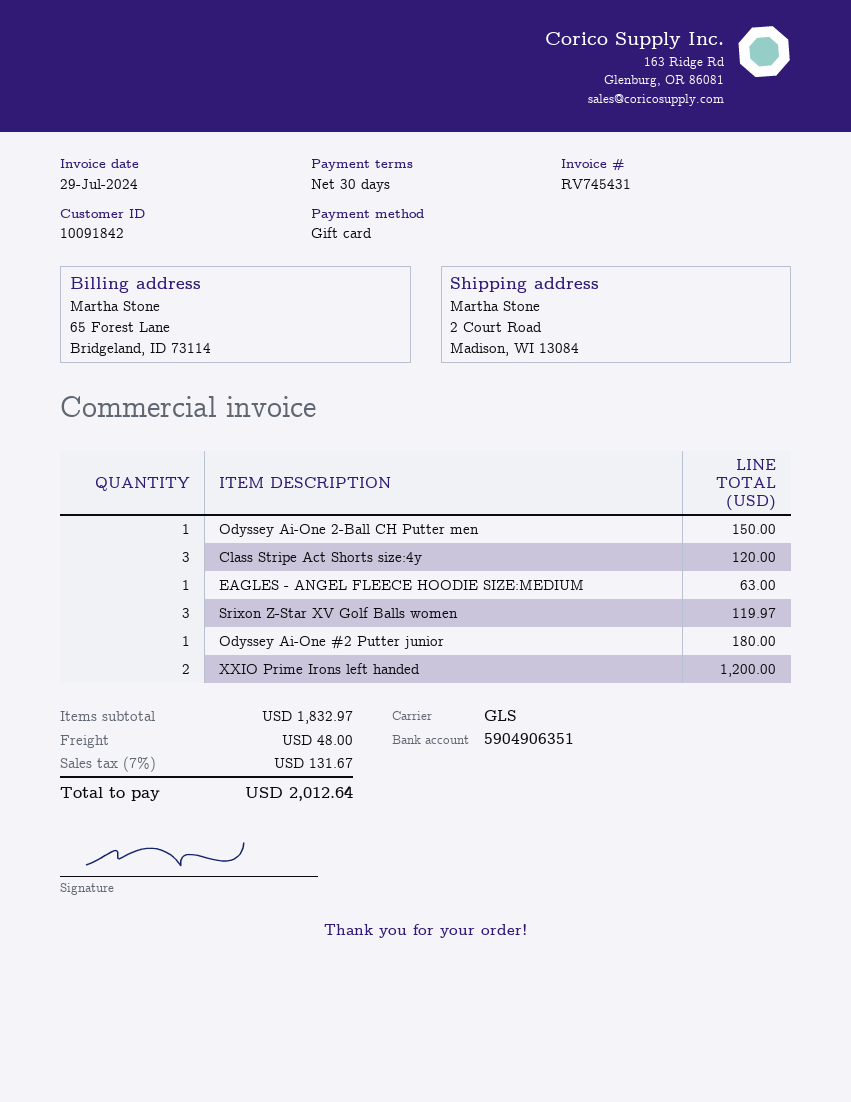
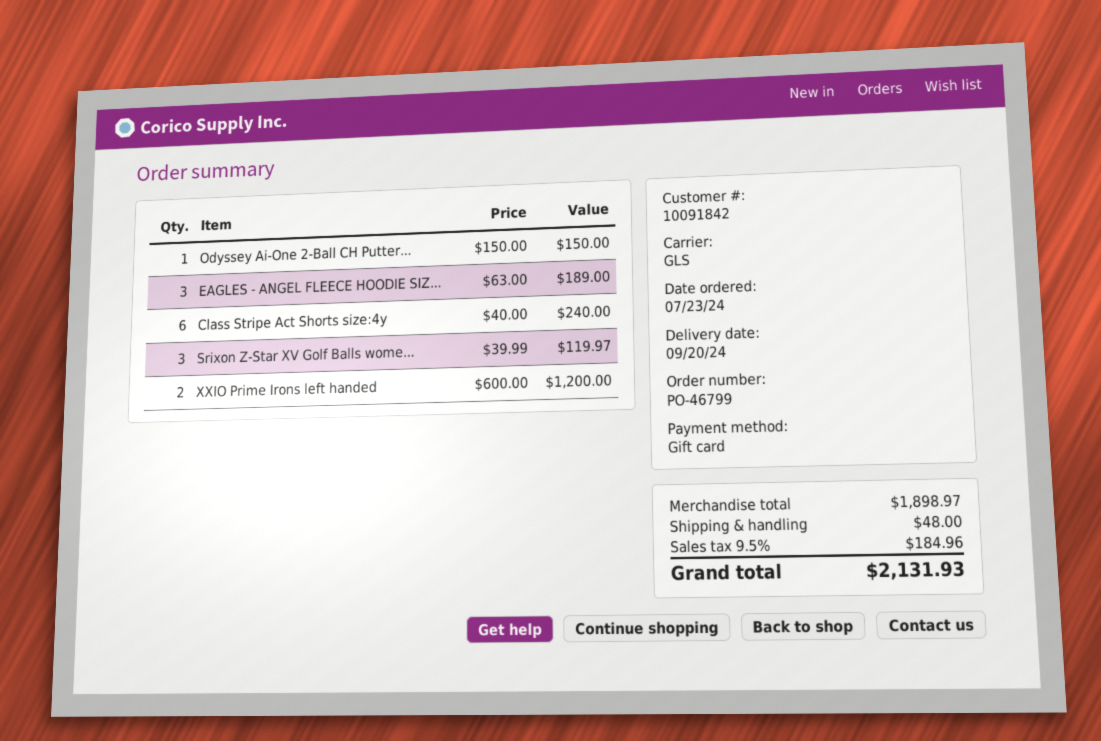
Class Stripe Act Shorts size:4y: 3 for 120.00 -> 6 for 240.00
EAGLES - ANGEL FLEECE HOODIE SIZE:MEDIUM: 1 for 63.00 -> 3 for 189.00
Odyssey Ai-One #2 Putter junior: 1 for 180.00 -> none
subtotal: 1832.97 -> 1898.97
tax: 7% = 131.67 -> 9.5% = 184.96
total: 2012.64 -> 2131.93

